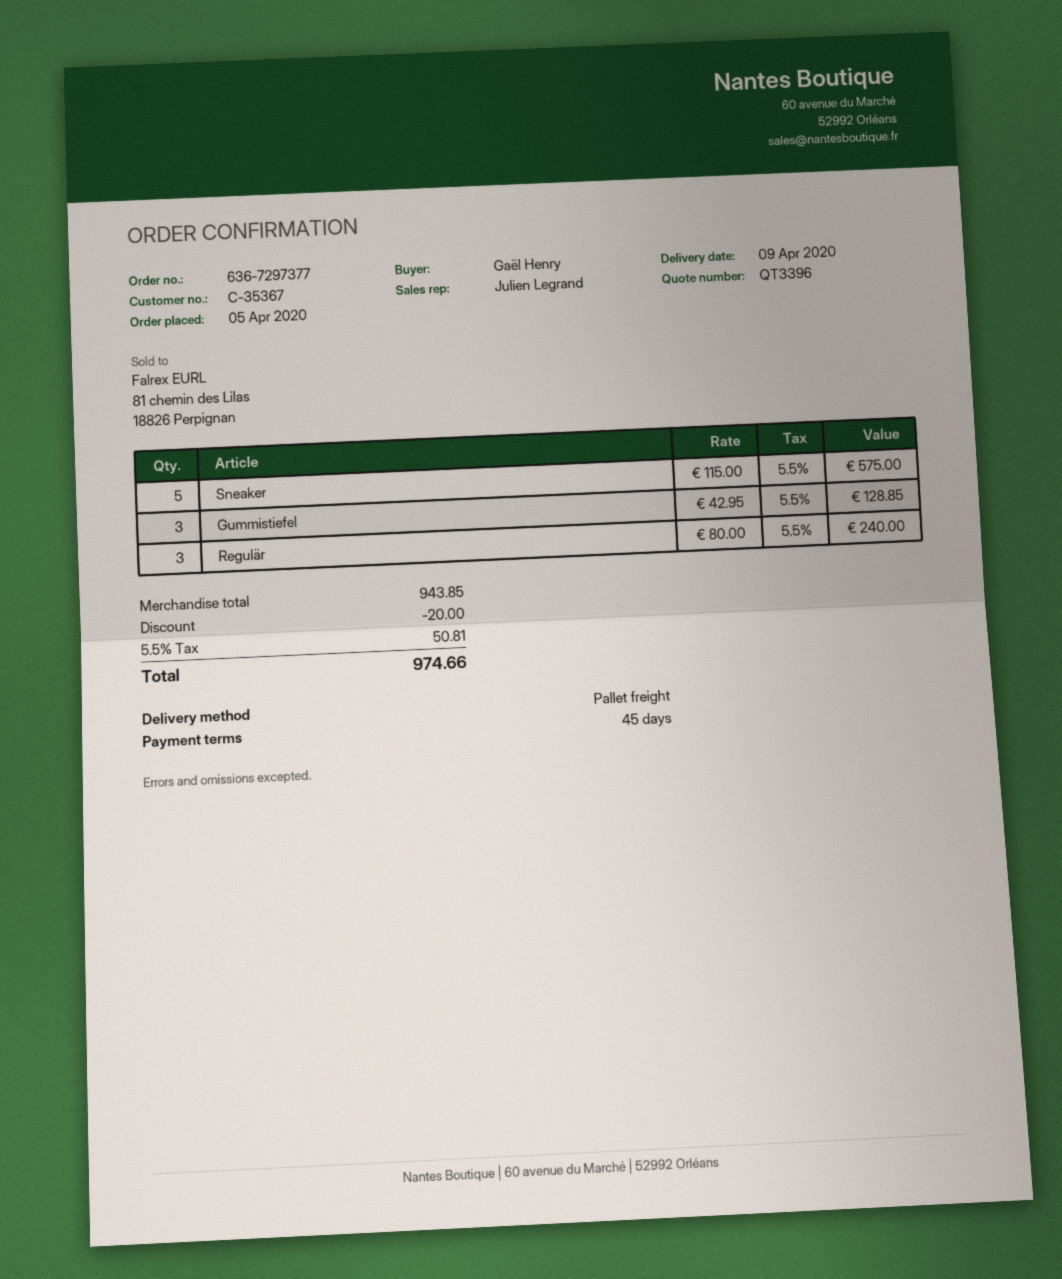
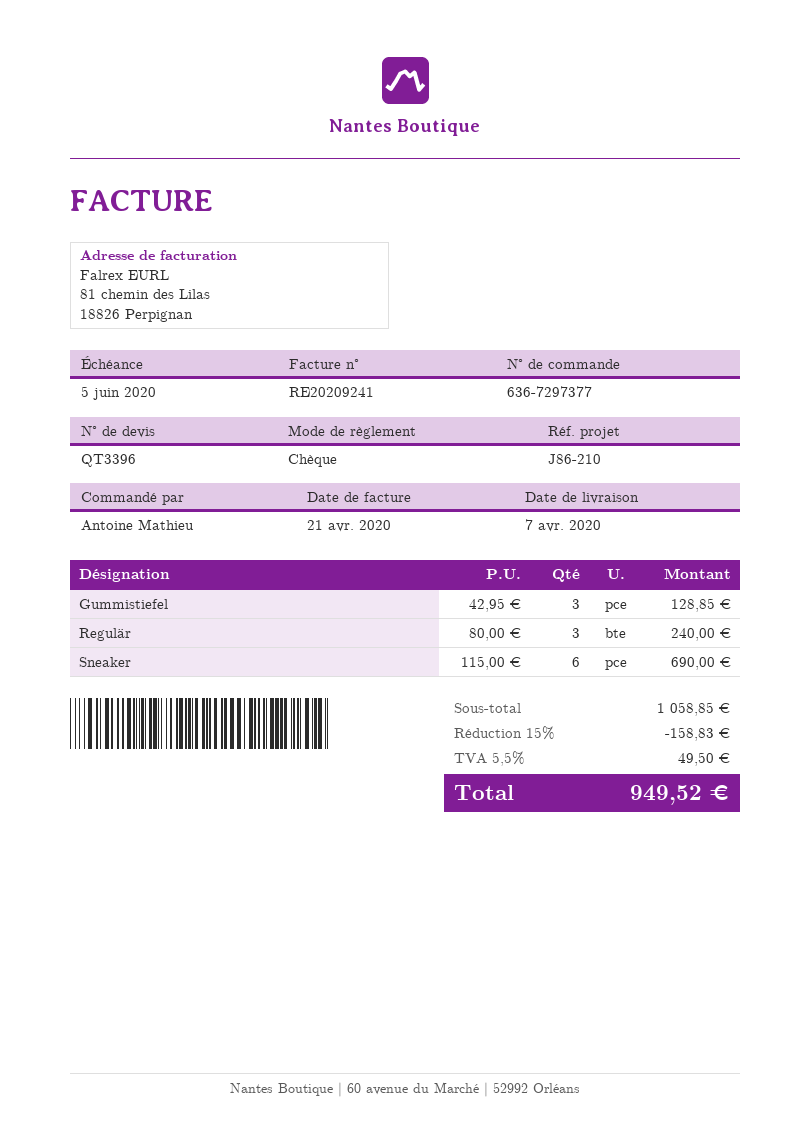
delivery date: 2020-04-09 -> 2020-04-07
ordered by: Gaël Henry -> Antoine Mathieu
Sneaker: 5 x 115.00 = 575.00 -> 6 x 115.00 = 690.00
subtotal: 943.85 -> 1058.85
discount: 20.00 -> 158.83
tax: 5.5% = 50.81 -> 5.5% = 49.50
total: 974.66 -> 949.52

